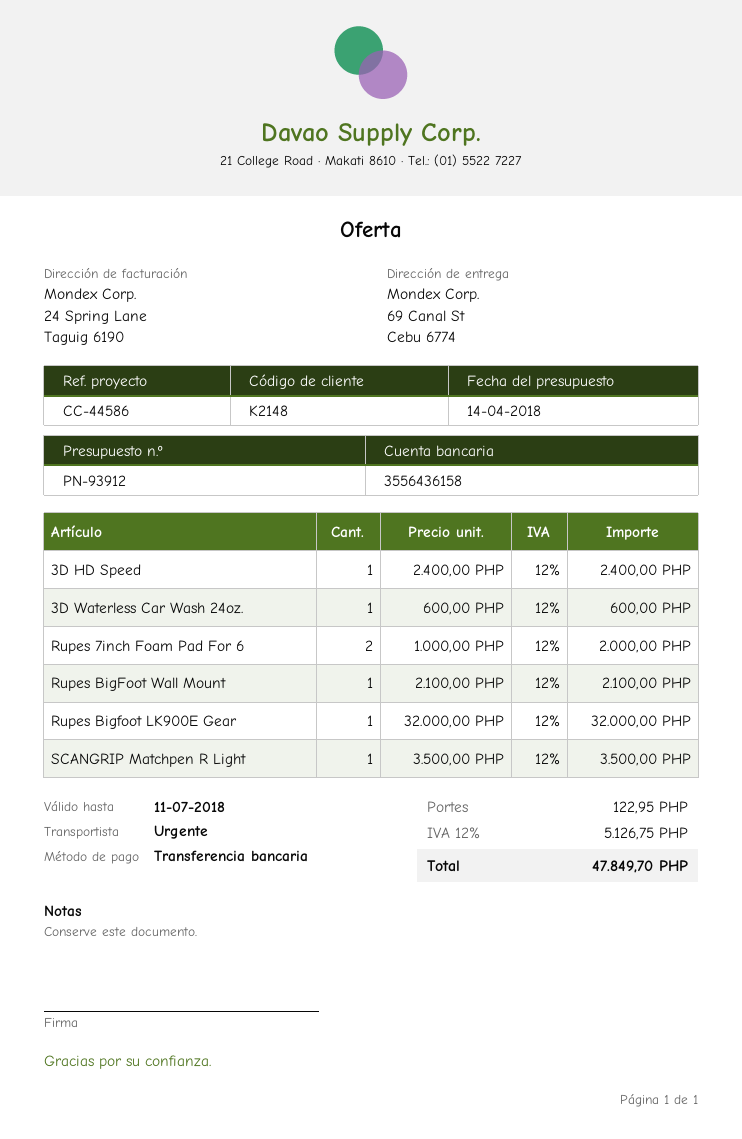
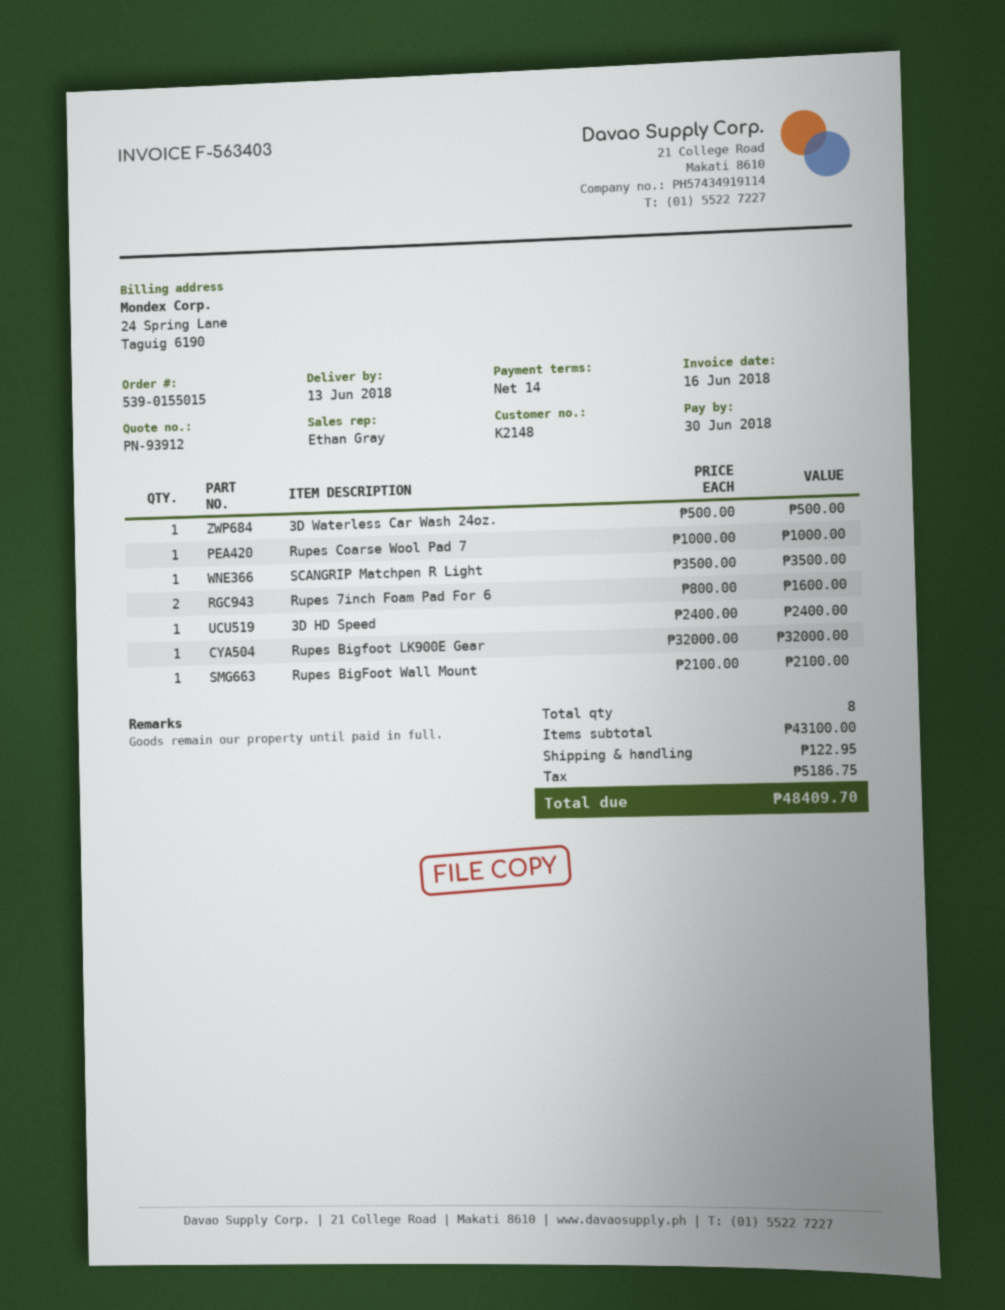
3D Waterless Car Wash 24oz.: 1 x 600.00 = 600.00 -> 1 x 500.00 = 500.00
Rupes 7inch Foam Pad For 6: 2 x 1000.00 = 2000.00 -> 2 x 800.00 = 1600.00
Rupes Coarse Wool Pad 7: none -> 1 x 1000.00 = 1000.00
tax: 5126.75 -> 5186.75
total: 47849.70 -> 48409.70

